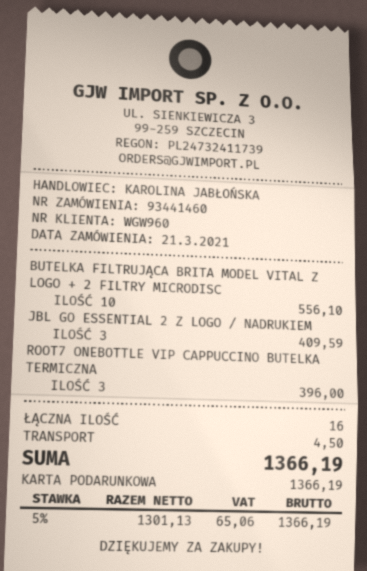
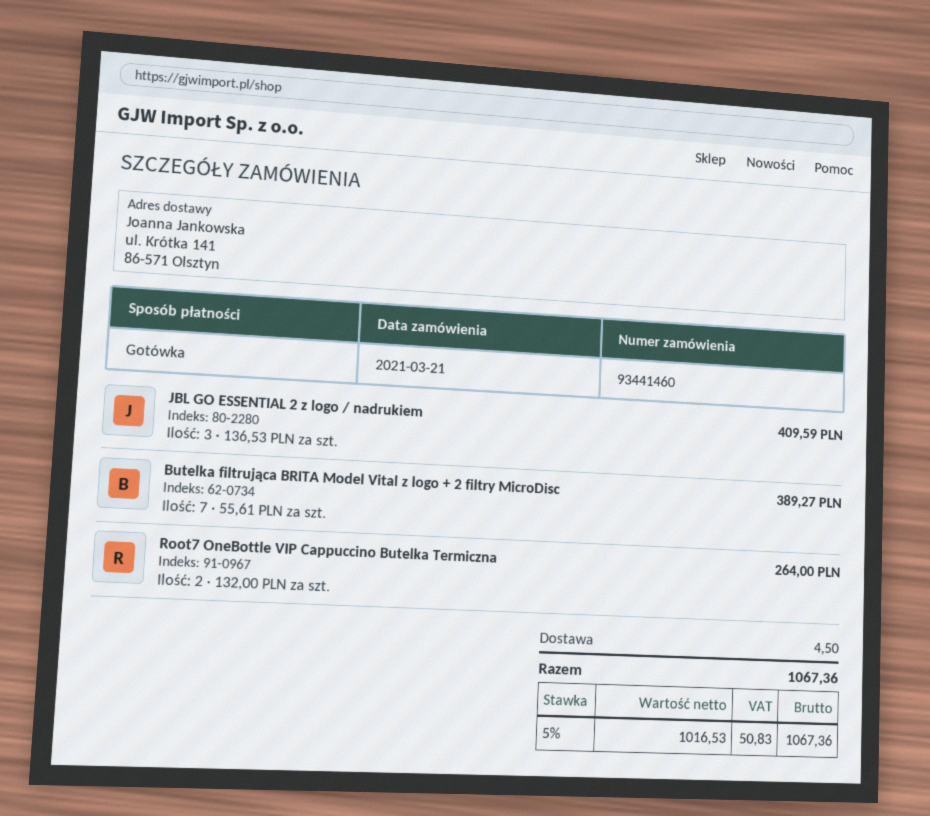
payment method: gift card -> cash
BUTELKA FILTRUJĄCA BRITA MODEL VITAL Z LOGO + 2 FILTRY MICRODISC: 10 for 556.10 -> 7 for 389.27
ROOT7 ONEBOTTLE VIP CAPPUCCINO BUTELKA TERMICZNA: 3 for 396.00 -> 2 for 264.00
net: 1301.13 -> 1016.53
tax: 5% = 65.06 -> 5% = 50.83
total: 1366.19 -> 1067.36

